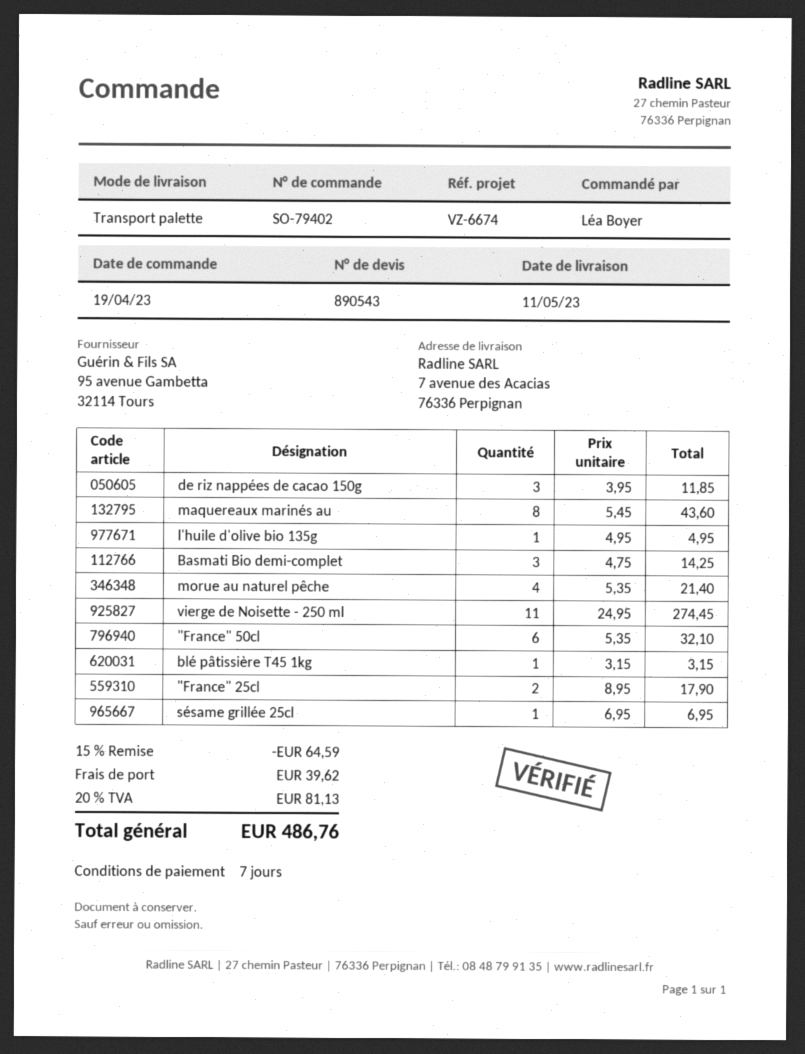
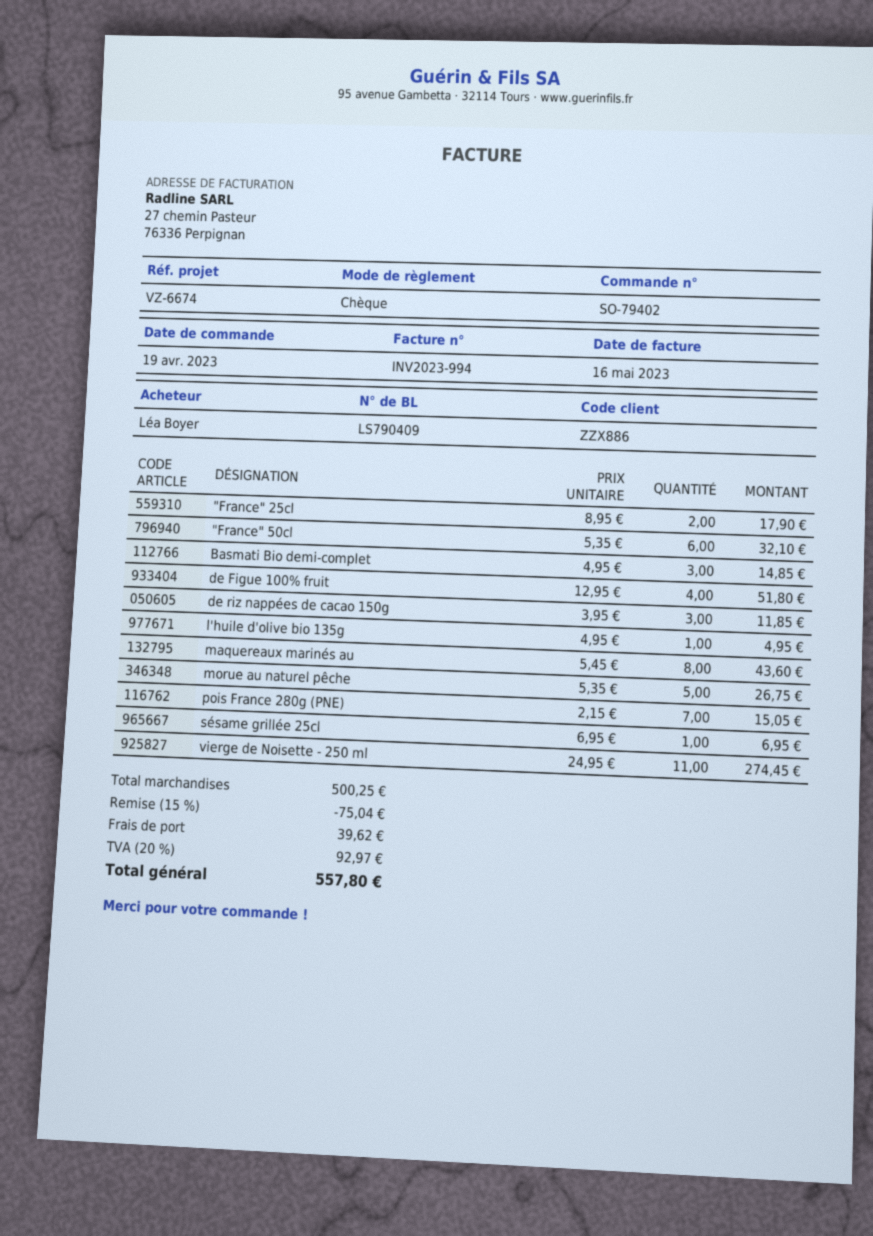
Basmati Bio demi-complet: 3 x 4.75 = 14.25 -> 3 x 4.95 = 14.85
morue au naturel pêche: 4 x 5.35 = 21.40 -> 5 x 5.35 = 26.75
blé pâtissière T45 1kg: 1 x 3.15 = 3.15 -> none
de Figue 100% fruit: none -> 4 x 12.95 = 51.80
pois France 280g (PNE): none -> 7 x 2.15 = 15.05
discount: 15% = 64.59 -> 15% = 75.04
tax: 20% = 81.13 -> 20% = 92.97
total: 486.76 -> 557.80

